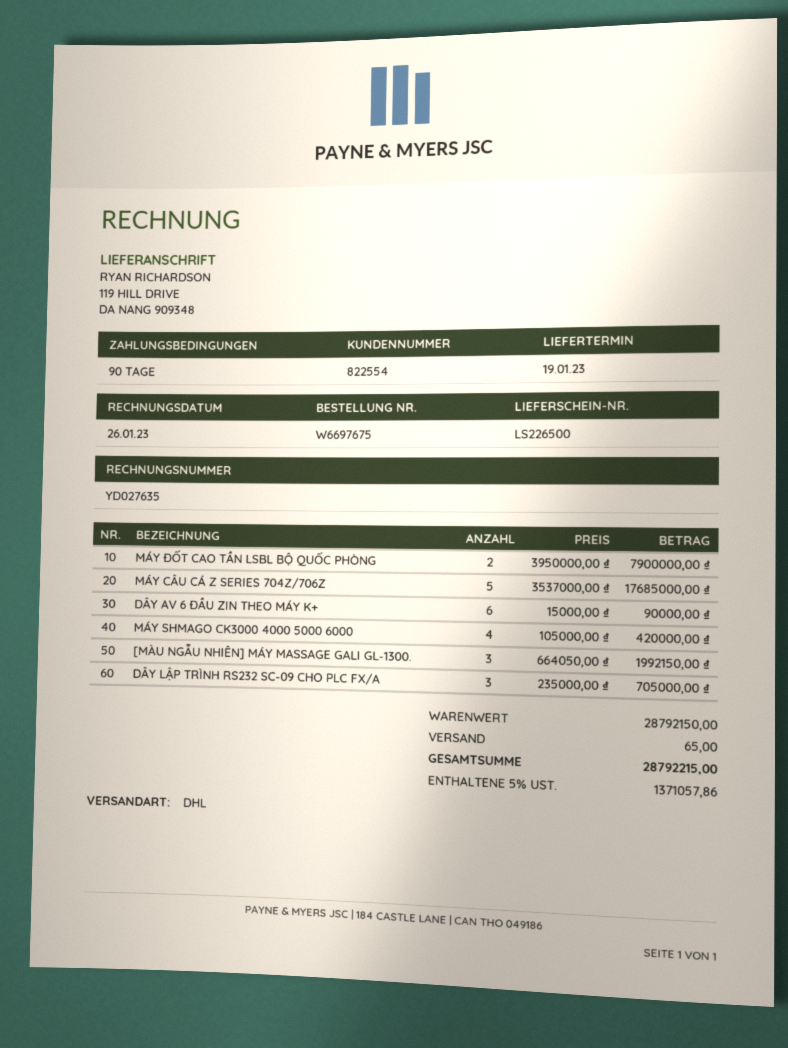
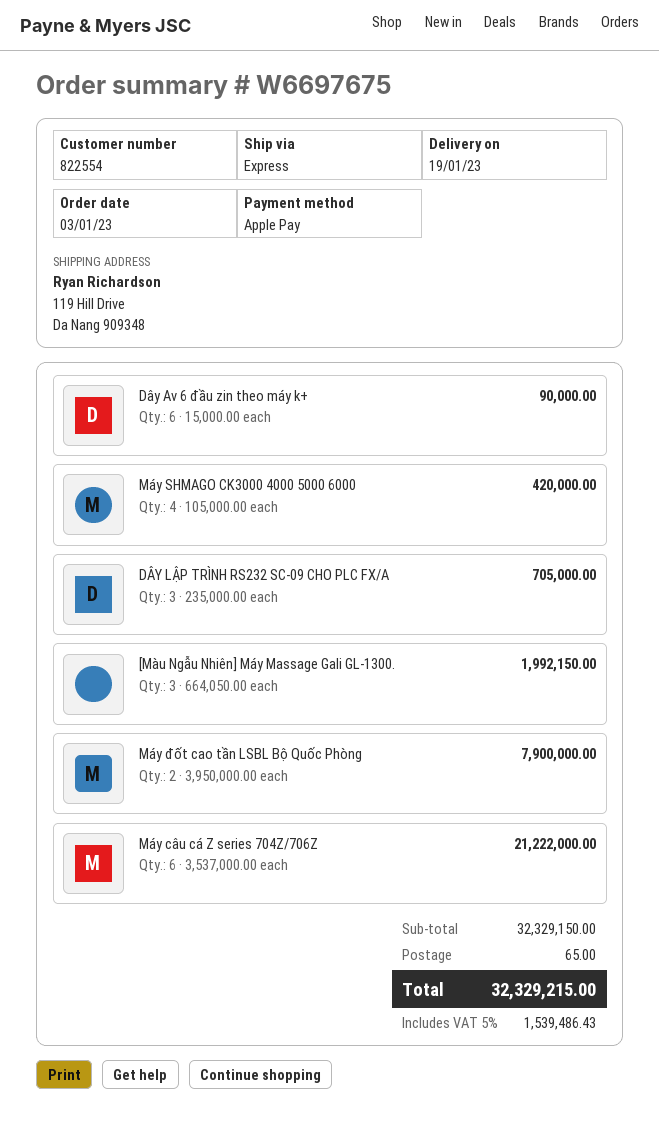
shipping method: DHL -> express
MÁY CÂU CÁ Z SERIES 704Z/706Z: 5 x 3537000.00 = 17685000.00 -> 6 x 3537000.00 = 21222000.00
subtotal: 28792150.00 -> 32329150.00
tax: 5% = 1371057.86 -> 5% = 1539486.43
total: 28792215.00 -> 32329215.00

